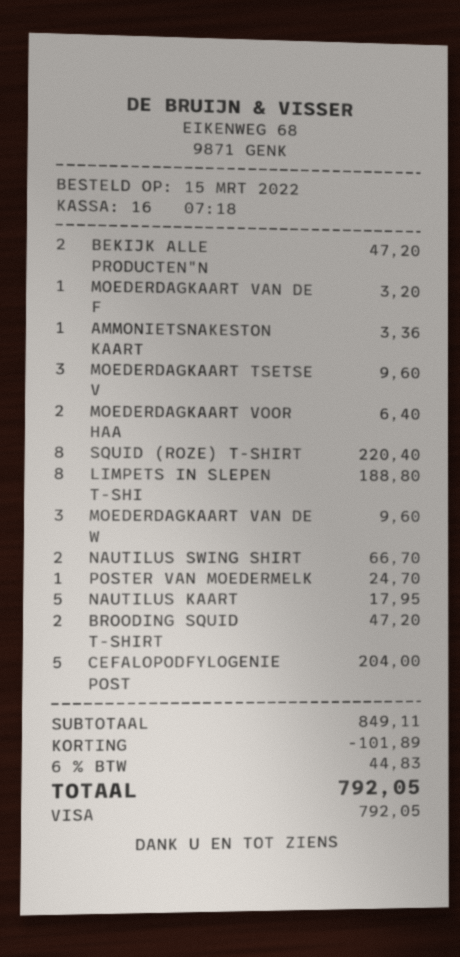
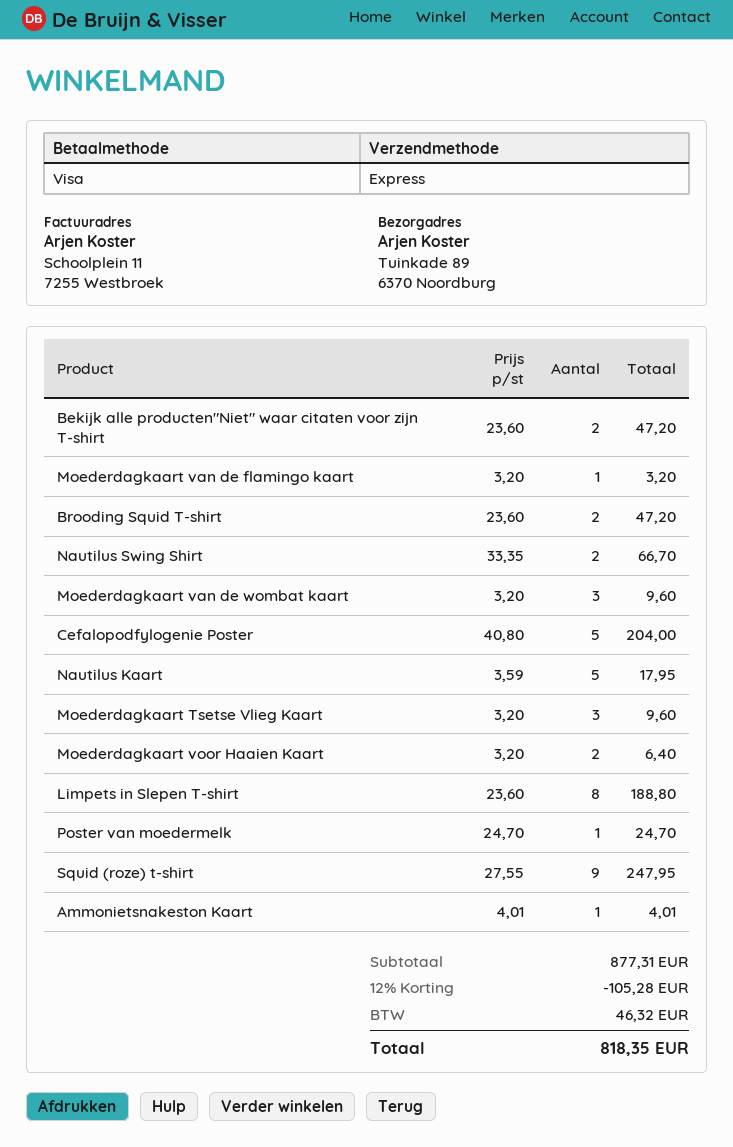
AMMONIETSNAKESTON KAART: 1 for 3.36 -> 1 for 4.01
SQUID (ROZE) T-SHIRT: 8 for 220.40 -> 9 for 247.95
subtotal: 849.11 -> 877.31
discount: 101.89 -> 105.28
tax: 44.83 -> 46.32
total: 792.05 -> 818.35

